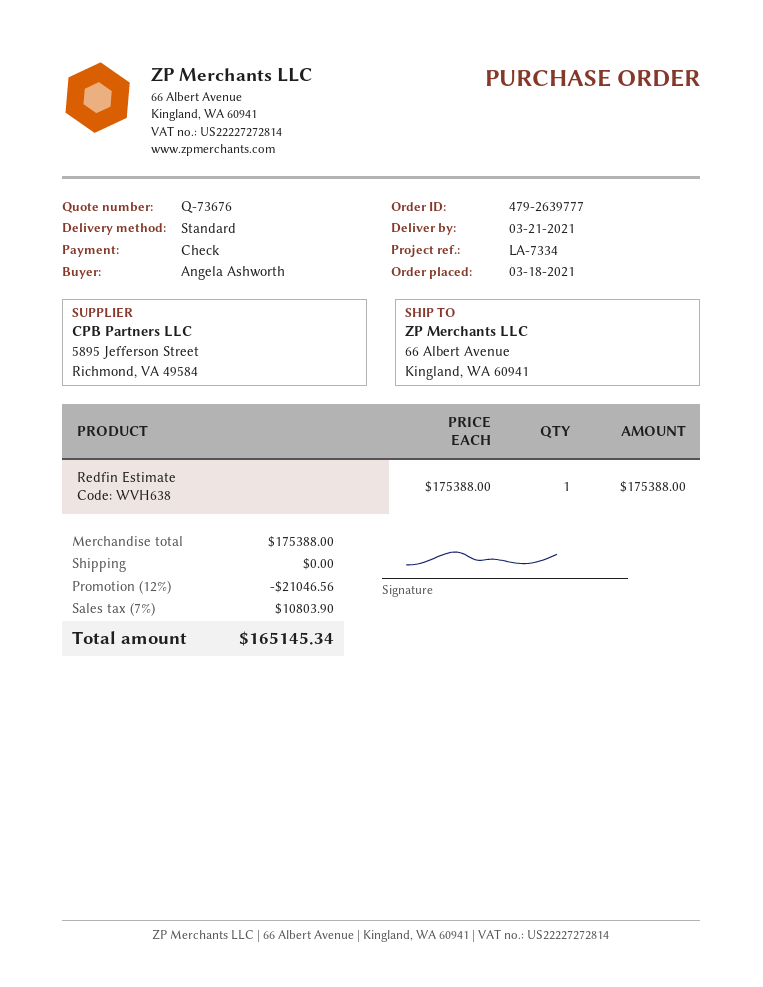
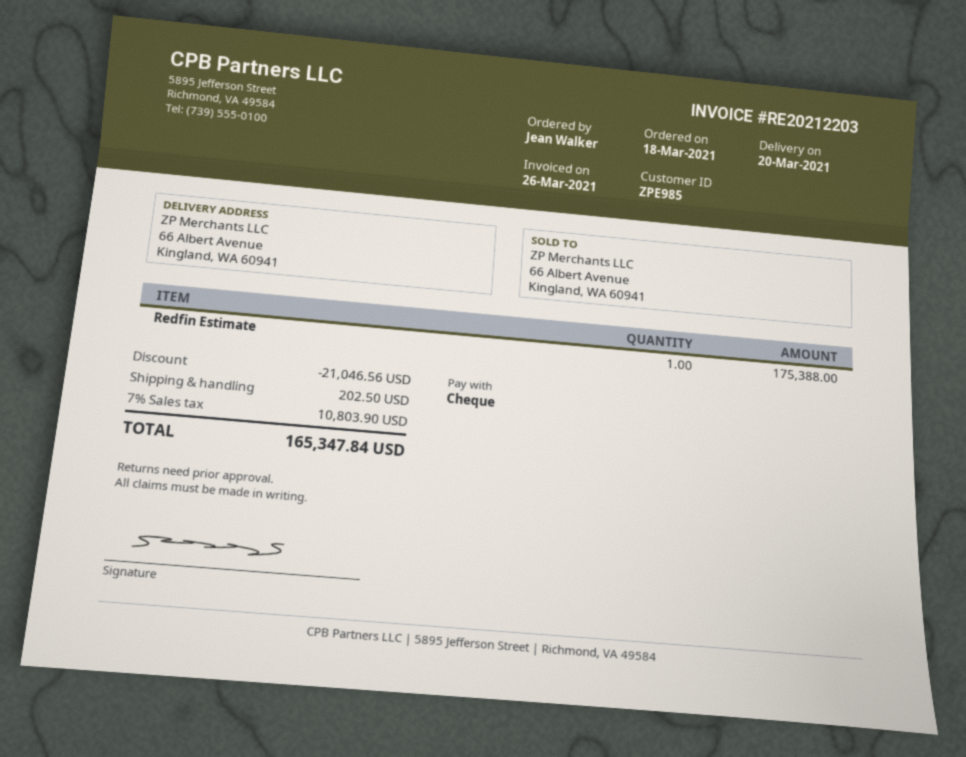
delivery date: 2021-03-21 -> 2021-03-20
ordered by: Angela Ashworth -> Jean Walker
shipping: 0.00 -> 202.50
total: 165145.34 -> 165347.84

